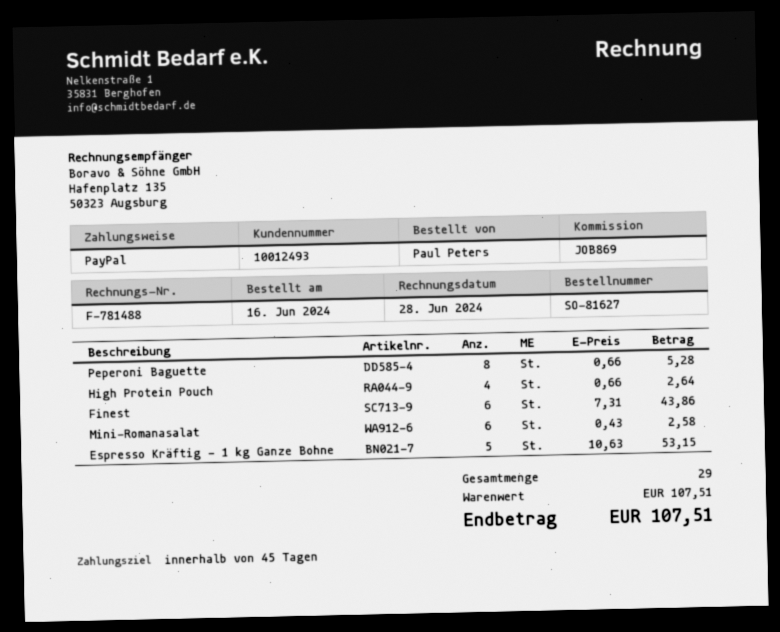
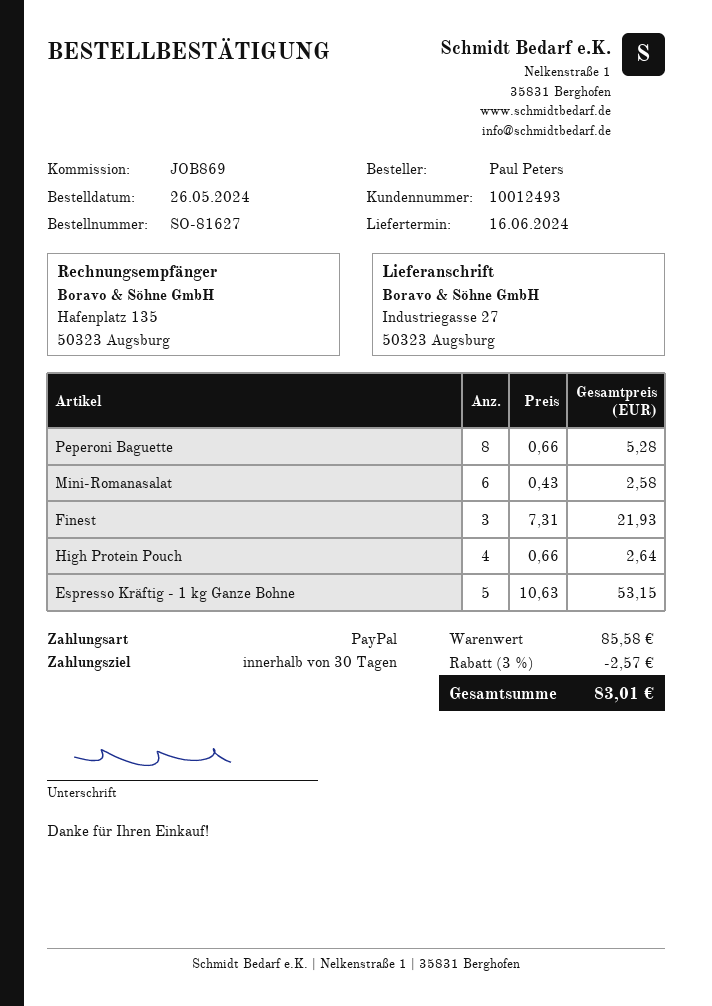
order date: 2024-06-16 -> 2024-05-26
payment terms: 45 days -> 30 days
Finest: 6 x 7.31 = 43.86 -> 3 x 7.31 = 21.93
subtotal: 107.51 -> 85.58
discount: none -> 3% = 2.57
total: 107.51 -> 83.01

